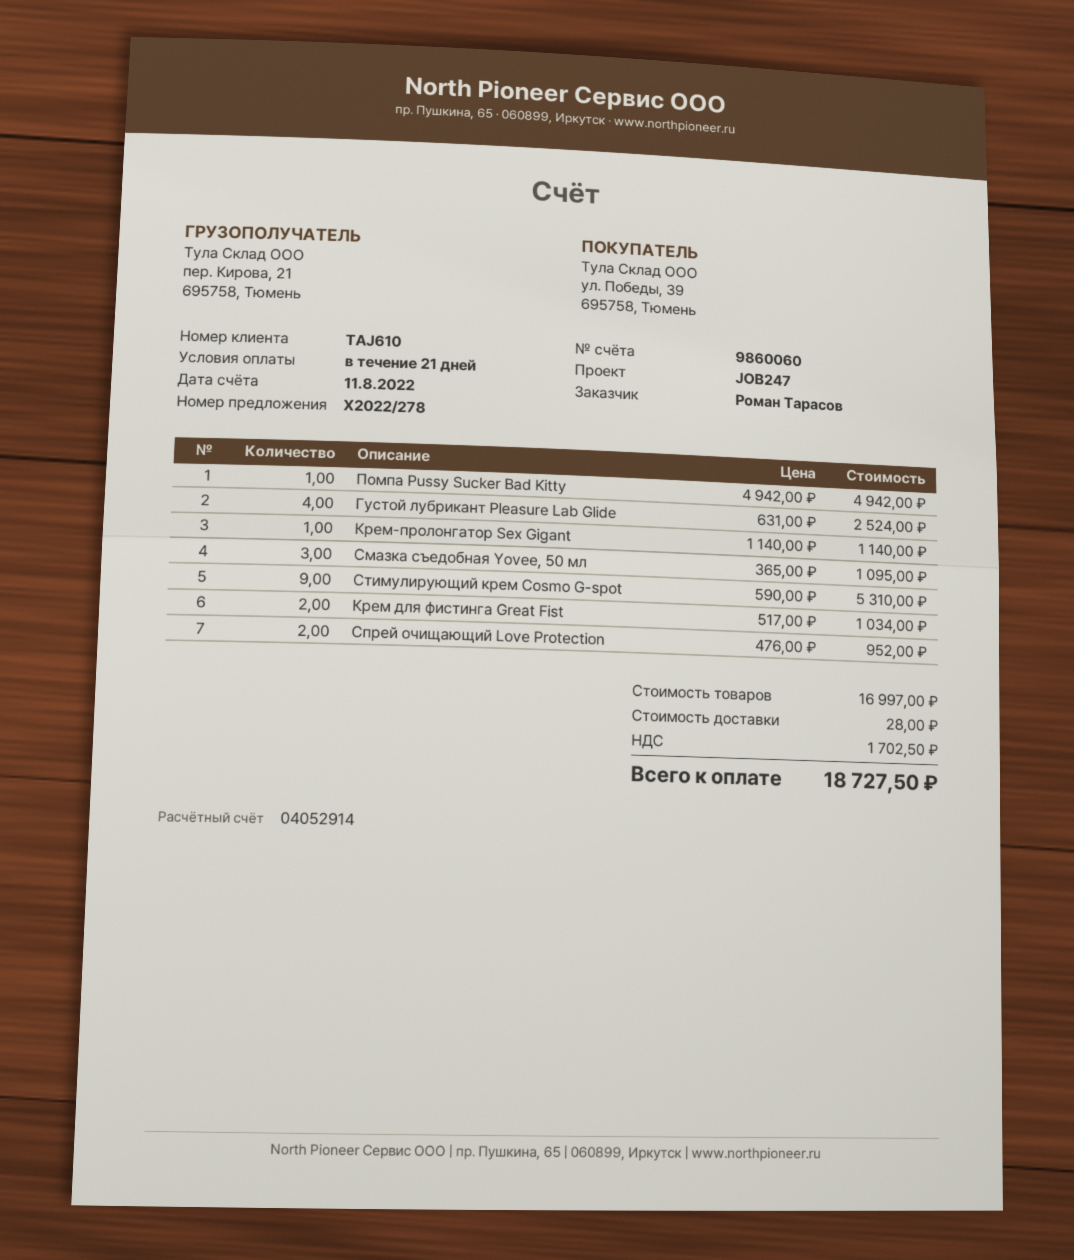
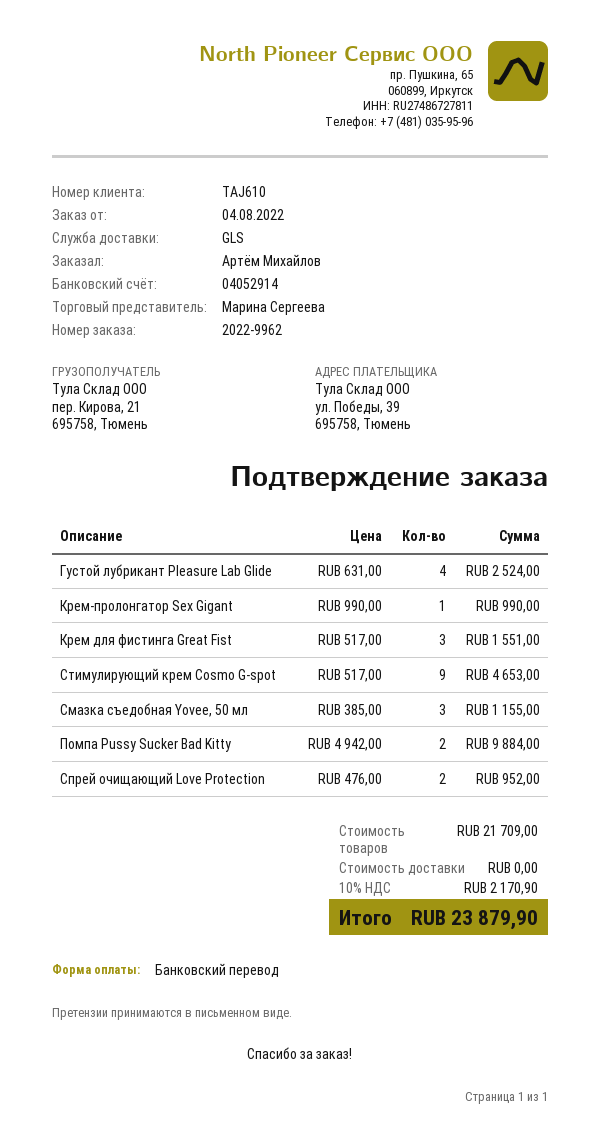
ordered by: Роман Тарасов -> Артём Михайлов
Помпа Pussy Sucker Bad Kitty: 1 x 4942.00 = 4942.00 -> 2 x 4942.00 = 9884.00
Крем-пролонгатор Sex Gigant: 1 x 1140.00 = 1140.00 -> 1 x 990.00 = 990.00
Смазка съедобная Yovee, 50 мл: 3 x 365.00 = 1095.00 -> 3 x 385.00 = 1155.00
Стимулирующий крем Cosmo G-spot: 9 x 590.00 = 5310.00 -> 9 x 517.00 = 4653.00
Крем для фистинга Great Fist: 2 x 517.00 = 1034.00 -> 3 x 517.00 = 1551.00
subtotal: 16997.00 -> 21709.00
shipping: 28.00 -> 0.00
tax: 1702.50 -> 2170.90
total: 18727.50 -> 23879.90

